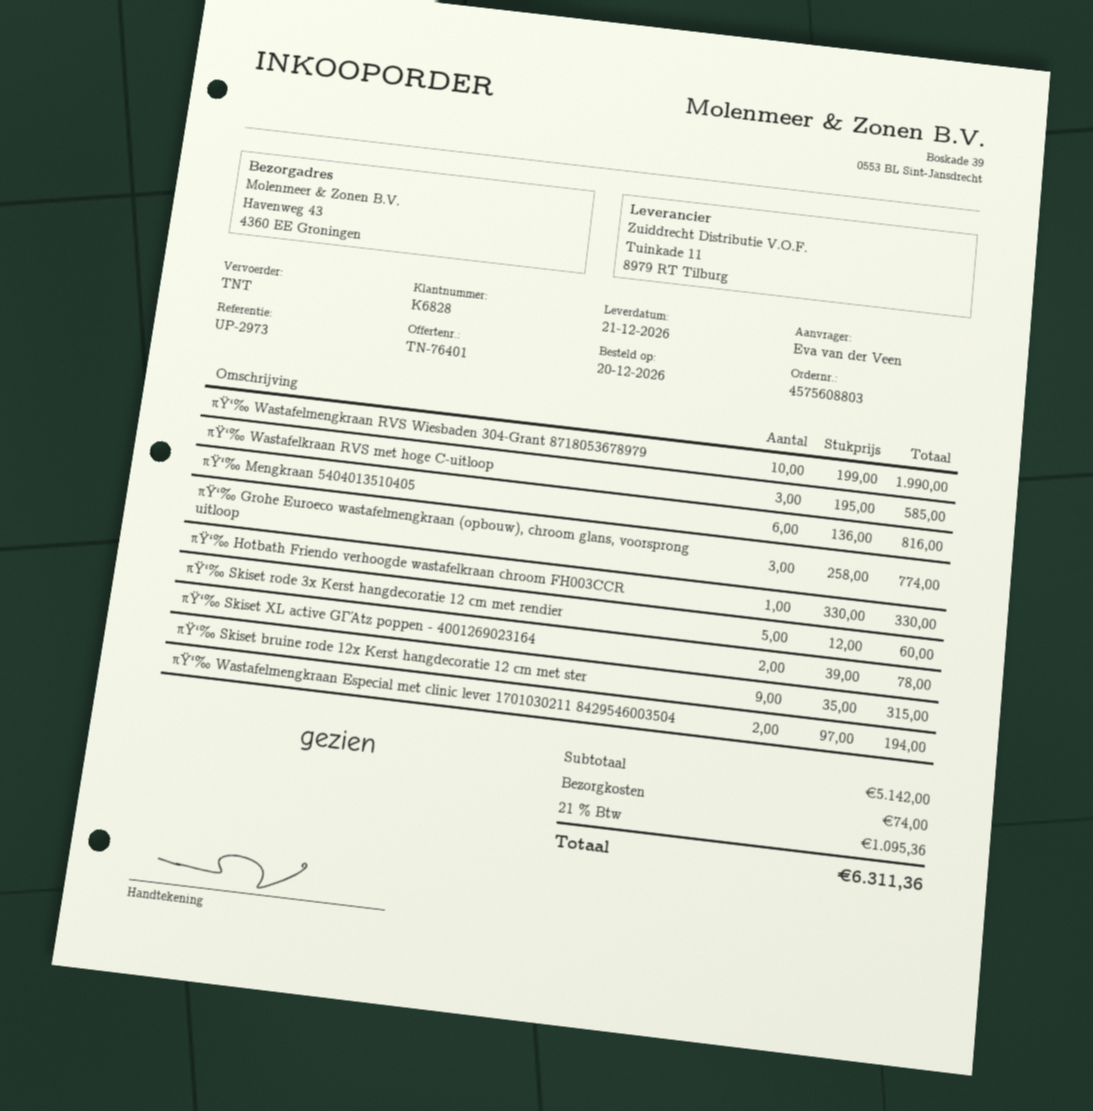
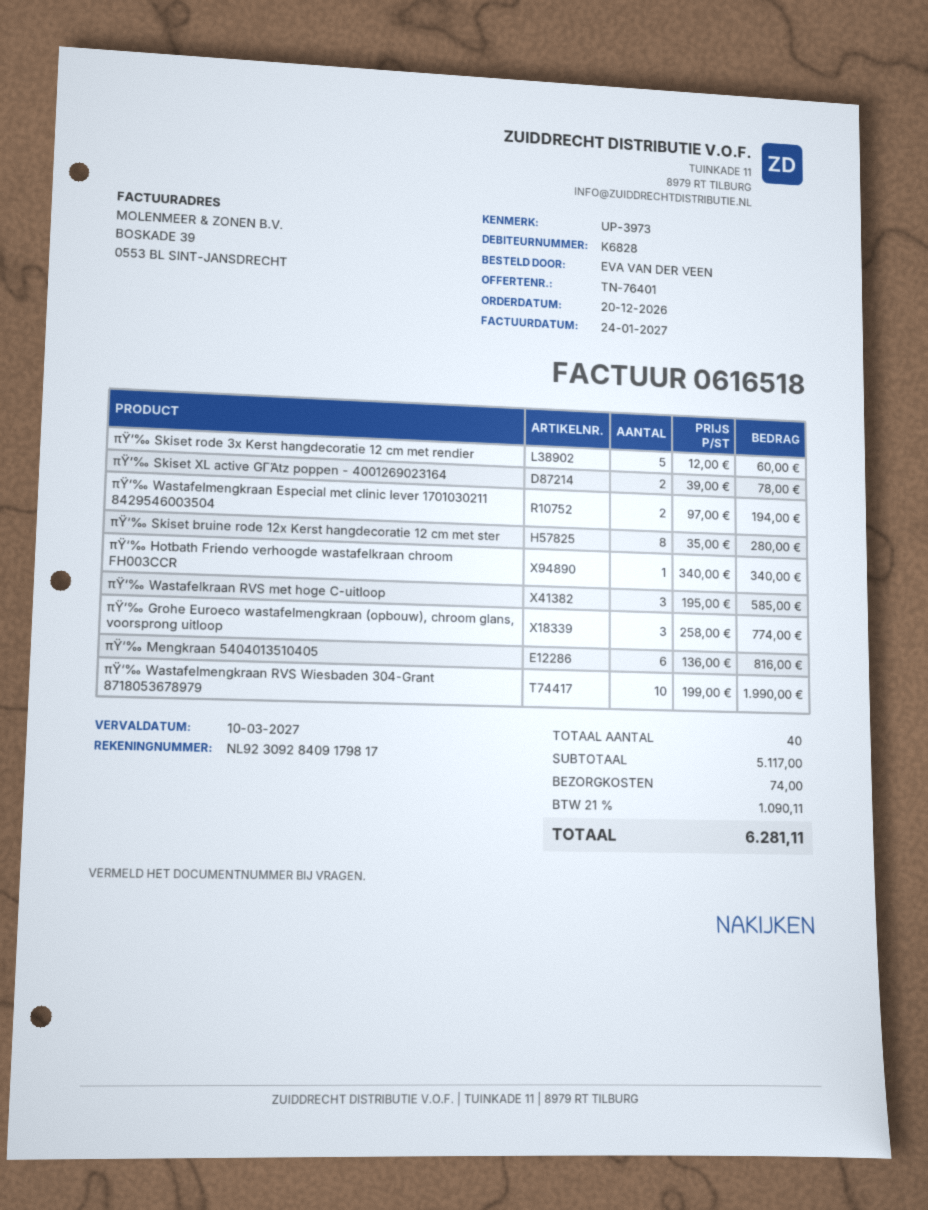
reference: UP-2973 -> UP-3973
πŸ‘‰ Hotbath Friendo verhoogde wastafelkraan chroom FH003CCR: 1 x 330.00 = 330.00 -> 1 x 340.00 = 340.00
πŸ‘‰ Skiset bruine rode 12x Kerst hangdecoratie 12 cm met ster: 9 x 35.00 = 315.00 -> 8 x 35.00 = 280.00
subtotal: 5142.00 -> 5117.00
tax: 21% = 1095.36 -> 21% = 1090.11
total: 6311.36 -> 6281.11

